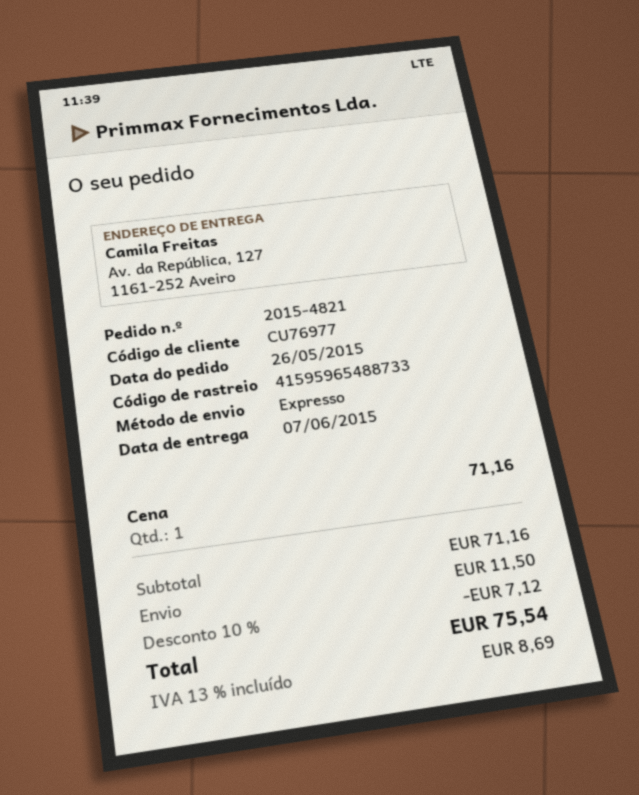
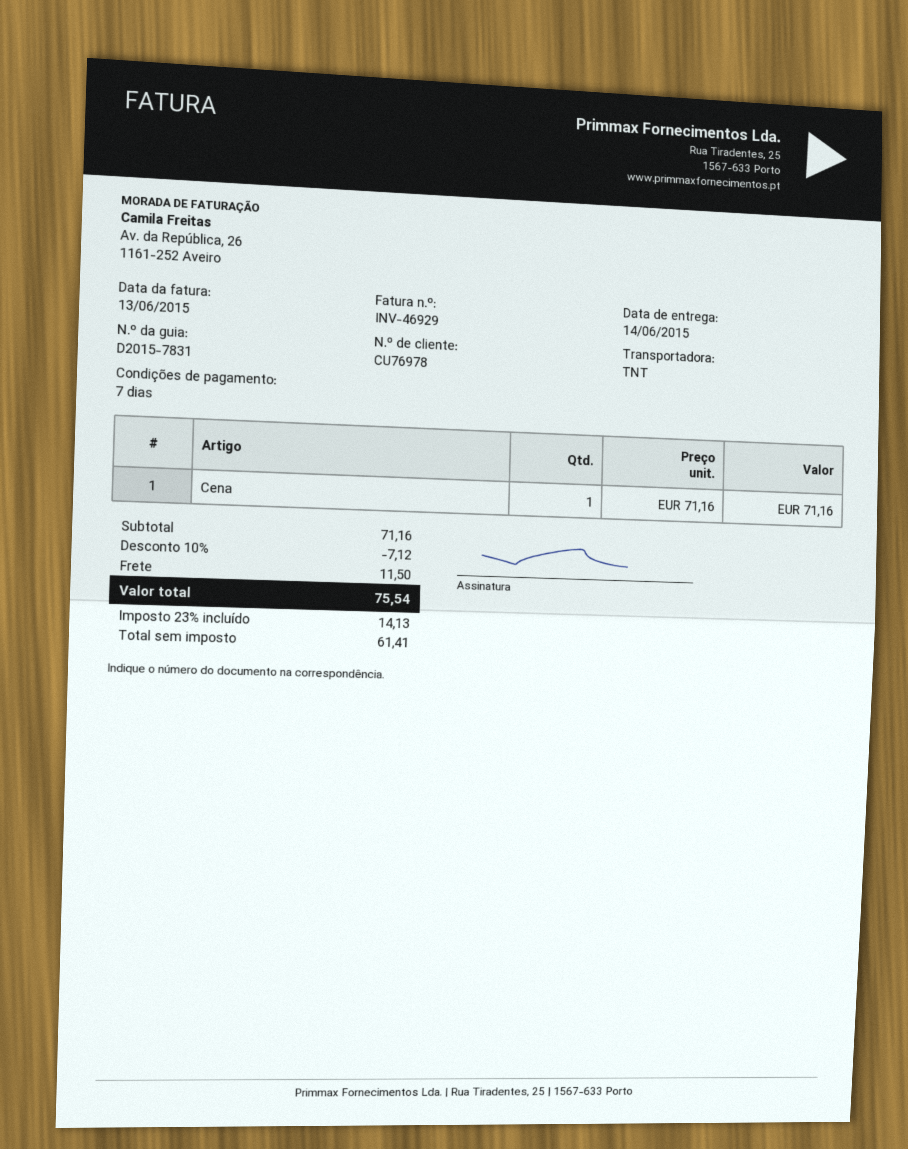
delivery date: 2015-06-07 -> 2015-06-14
customer number: CU76977 -> CU76978
shipping method: express -> TNT
tax: 13% = 8.69 -> 23% = 14.13

